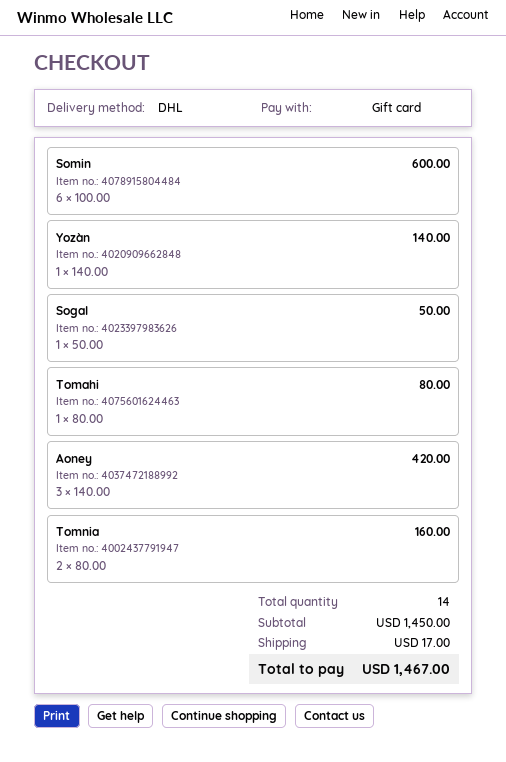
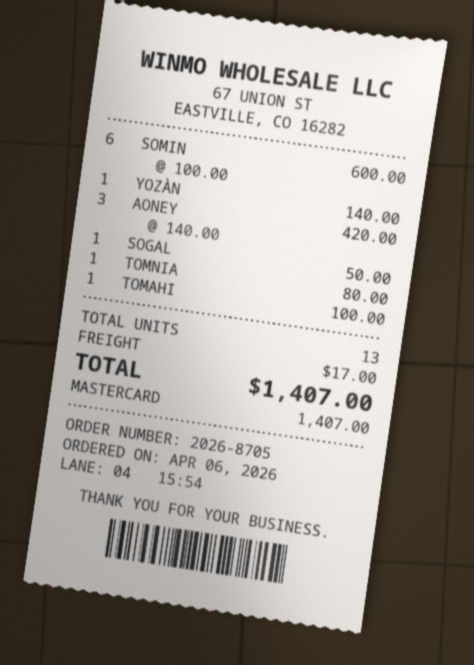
payment method: gift card -> Mastercard
Tomahi: 1 x 80.00 = 80.00 -> 1 x 100.00 = 100.00
Tomnia: 2 x 80.00 = 160.00 -> 1 x 80.00 = 80.00
total quantity: 14 -> 13
total: 1467.00 -> 1407.00

